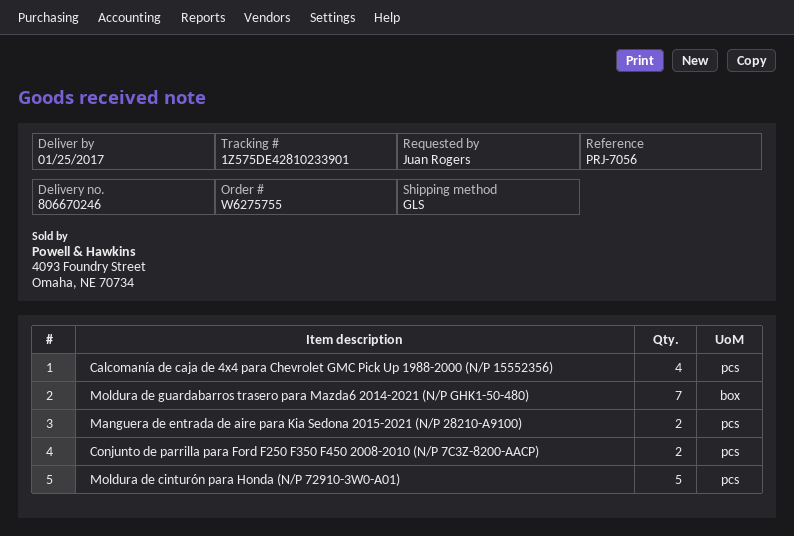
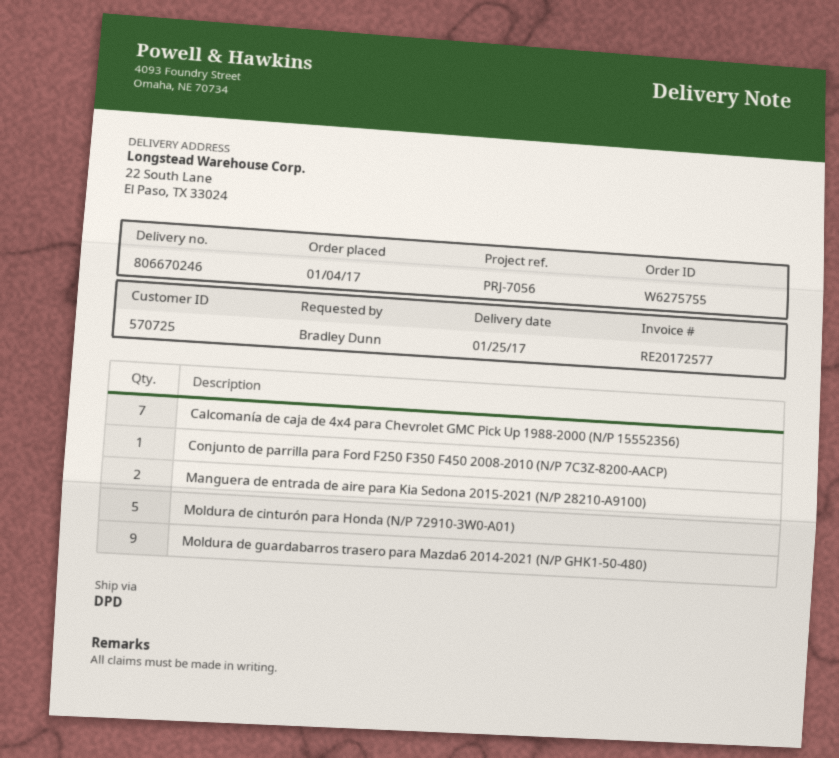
ordered by: Juan Rogers -> Bradley Dunn
shipping method: GLS -> DPD
Calcomanía de caja de 4x4 para Chevrolet GMC Pick Up 1988-2000 (N/P 15552356): 4 -> 7
Moldura de guardabarros trasero para Mazda6 2014-2021 (N/P GHK1-50-480): 7 -> 9
Conjunto de parrilla para Ford F250 F350 F450 2008-2010 (N/P 7C3Z-8200-AACP): 2 -> 1

